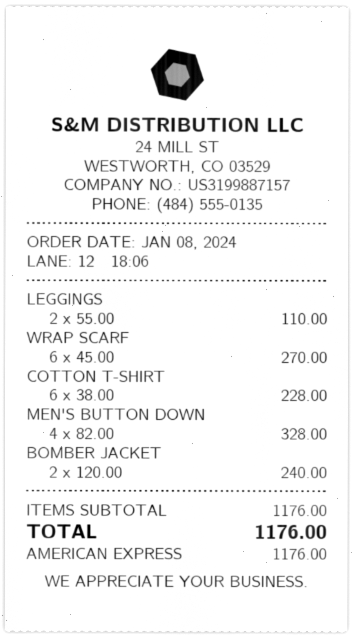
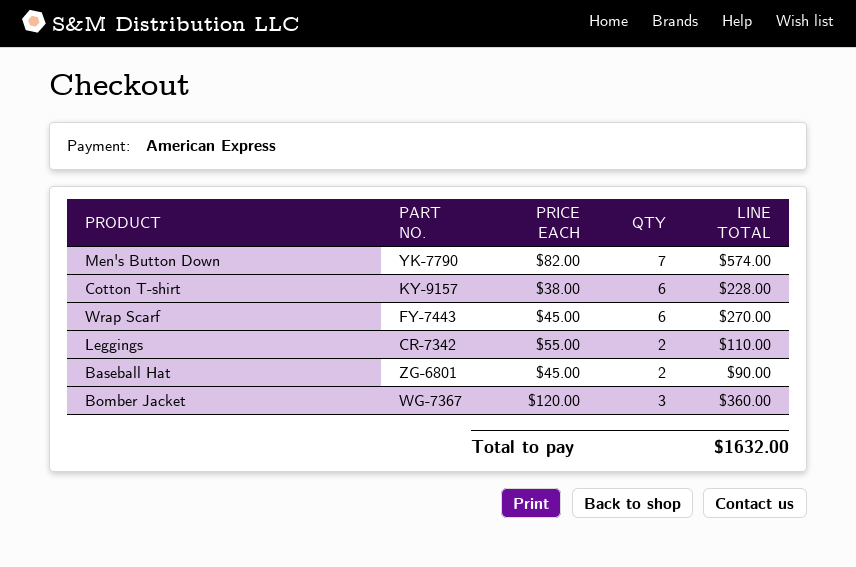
MEN'S BUTTON DOWN: 4 x 82.00 = 328.00 -> 7 x 82.00 = 574.00
BOMBER JACKET: 2 x 120.00 = 240.00 -> 3 x 120.00 = 360.00
Baseball Hat: none -> 2 x 45.00 = 90.00
total: 1176.00 -> 1632.00

